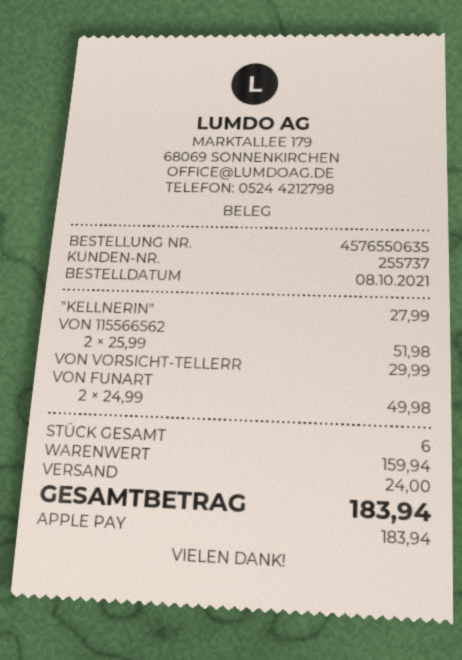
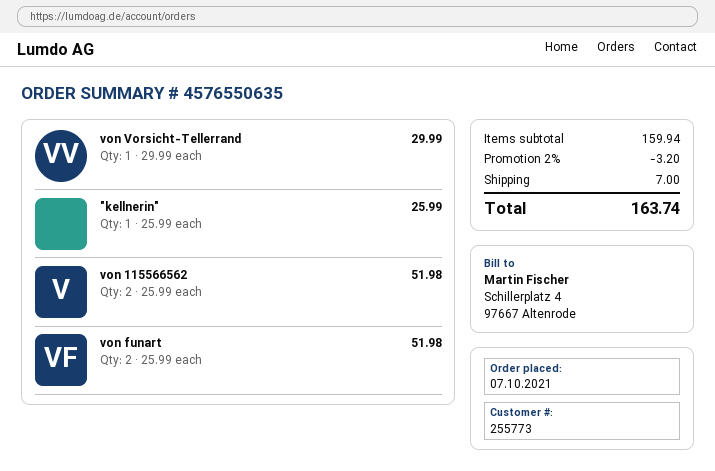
order date: 2021-10-08 -> 2021-10-07
customer number: 255737 -> 255773
"KELLNERIN": 1 x 27.99 = 27.99 -> 1 x 25.99 = 25.99
VON FUNART: 2 x 24.99 = 49.98 -> 2 x 25.99 = 51.98
discount: none -> 2% = 3.20
shipping: 24.00 -> 7.00
total: 183.94 -> 163.74

